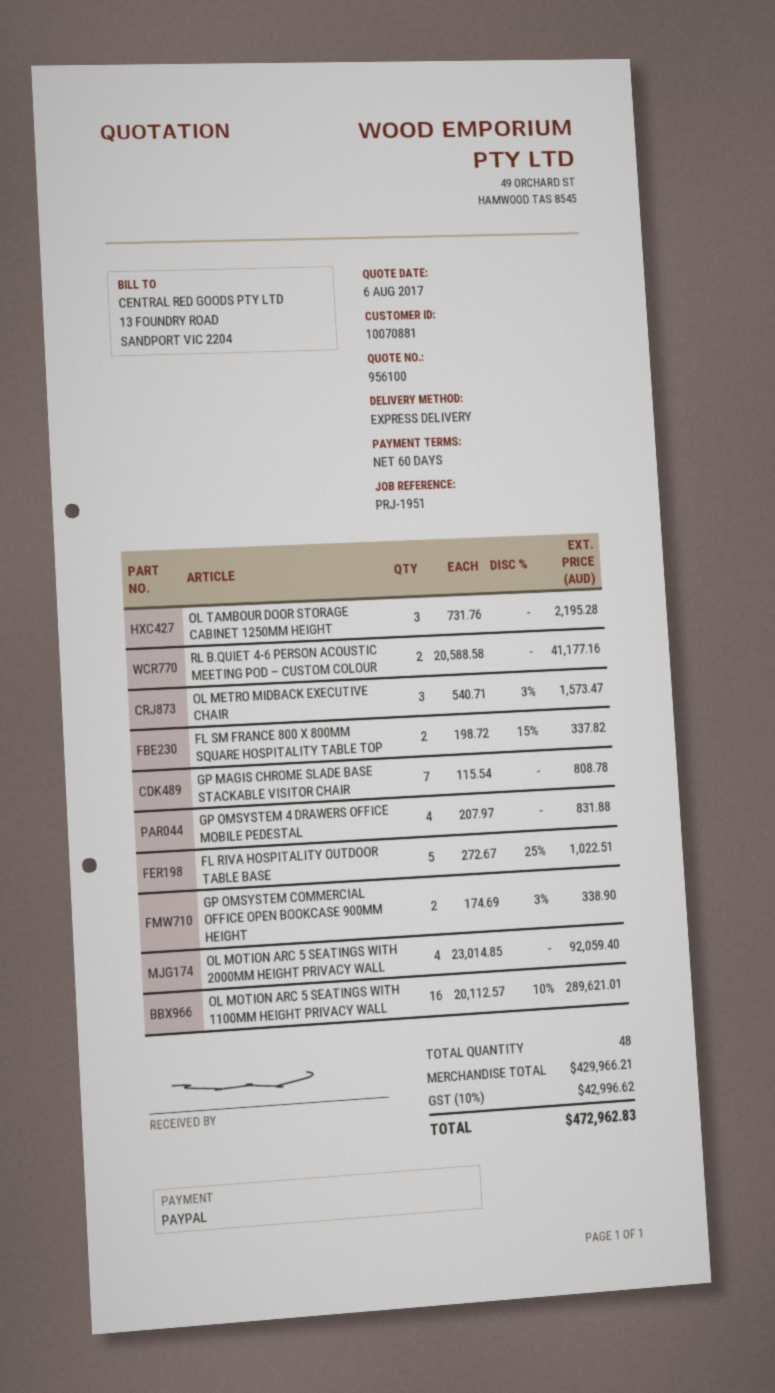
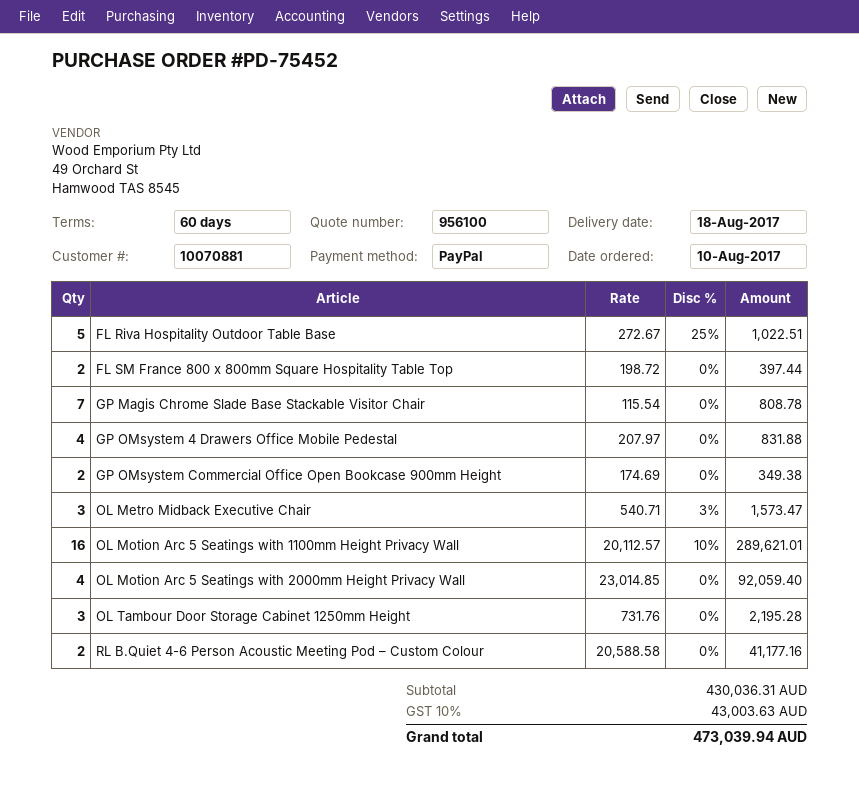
FL SM FRANCE 800 X 800MM SQUARE HOSPITALITY TABLE TOP: 2 x 198.72 - 15% = 337.82 -> 2 x 198.72 = 397.44
GP OMSYSTEM COMMERCIAL OFFICE OPEN BOOKCASE 900MM HEIGHT: 2 x 174.69 - 3% = 338.90 -> 2 x 174.69 = 349.38
subtotal: 429966.21 -> 430036.31
tax: 10% = 42996.62 -> 10% = 43003.63
total: 472962.83 -> 473039.94

